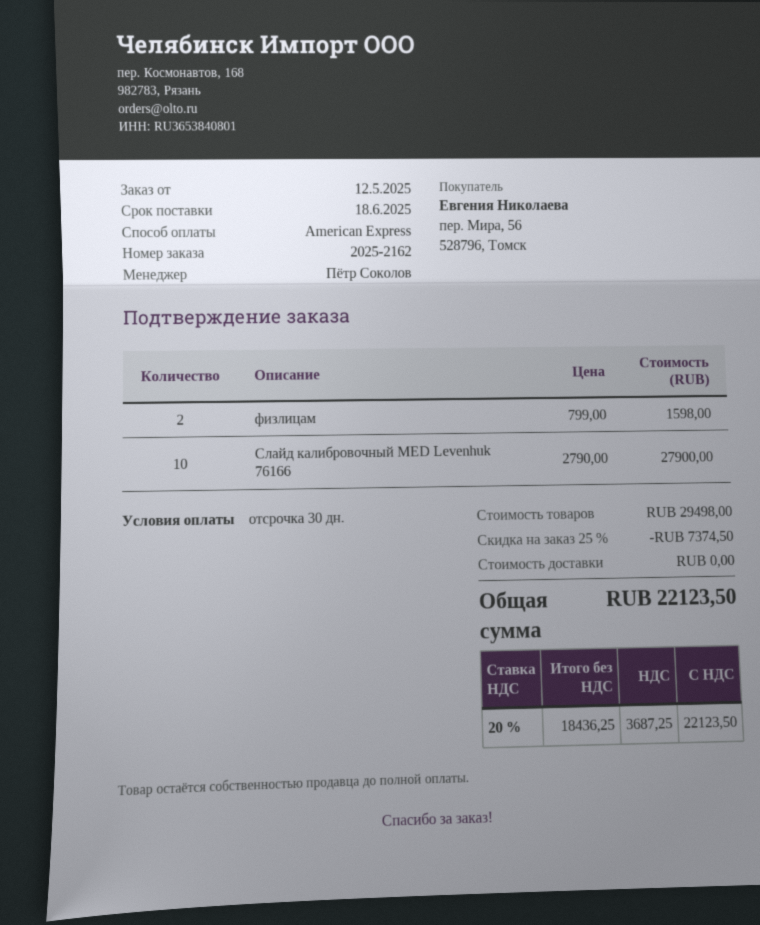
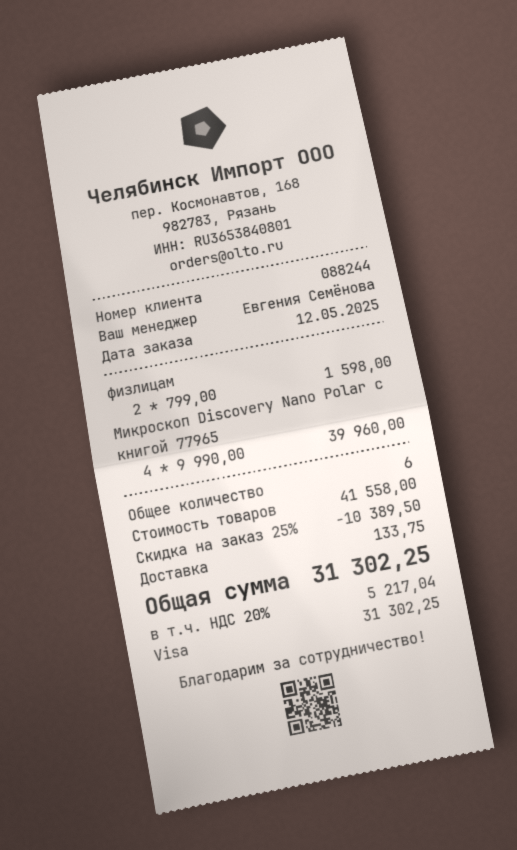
sales rep: Пётр Соколов -> Евгения Семёнова
payment method: American Express -> Visa
Слайд калибровочный MED Levenhuk 76166: 10 x 2790.00 = 27900.00 -> none
Микроскоп Discovery Nano Polar с книгой 77965: none -> 4 x 9990.00 = 39960.00
subtotal: 29498.00 -> 41558.00
discount: 25% = 7374.50 -> 25% = 10389.50
shipping: 0.00 -> 133.75
tax: 20% = 3687.25 -> 20% = 5217.04
total: 22123.50 -> 31302.25

